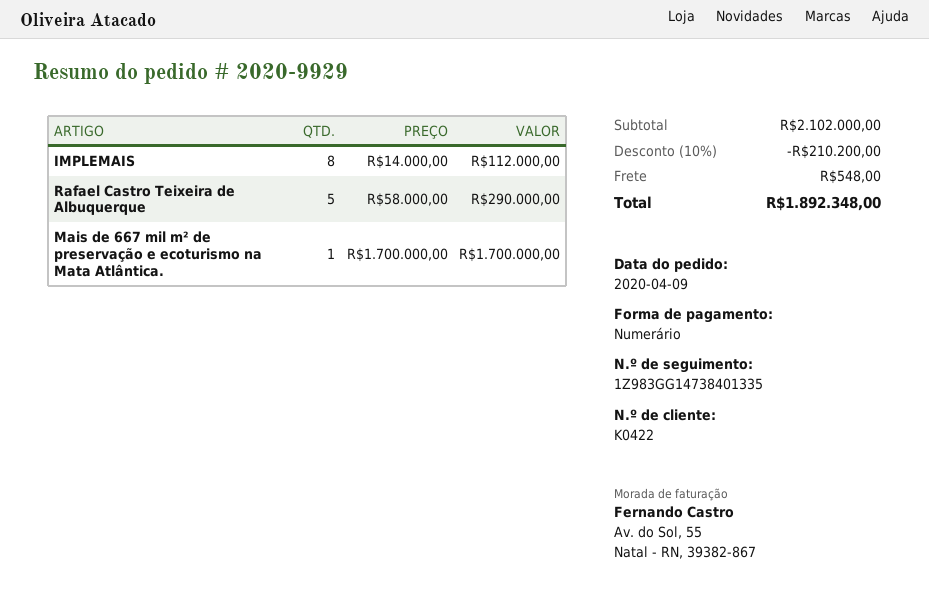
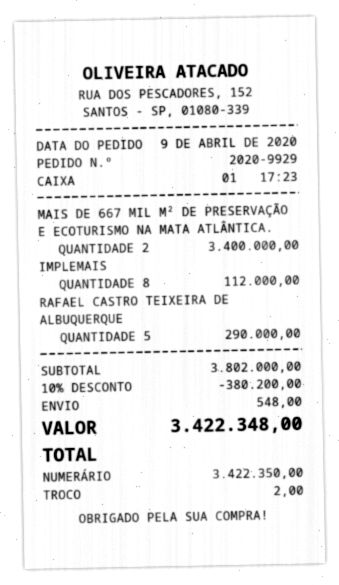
Mais de 667 mil m² de preservação e ecoturismo na Mata Atlântica.: 1 for 1700000.00 -> 2 for 3400000.00
subtotal: 2102000.00 -> 3802000.00
discount: 10% = 210200.00 -> 10% = 380200.00
total: 1892348.00 -> 3422348.00

